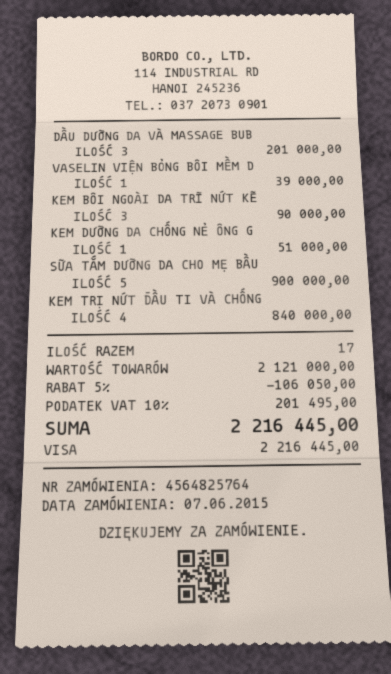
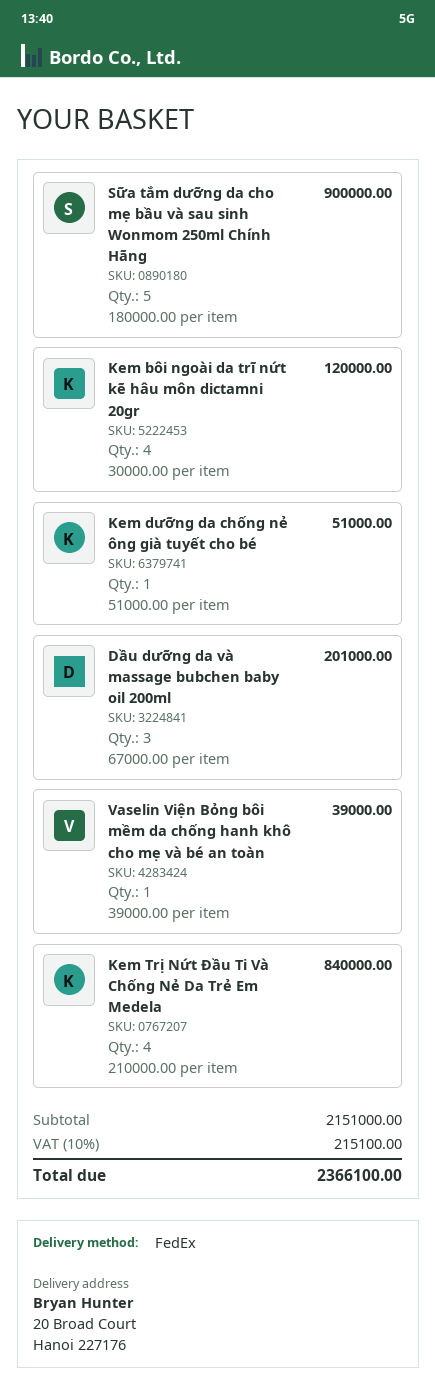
KEM BÔI NGOÀI DA TRĨ NỨT KẼ: 3 for 90000.00 -> 4 for 120000.00
subtotal: 2121000.00 -> 2151000.00
discount: 5% = 106050.00 -> none
tax: 10% = 201495.00 -> 10% = 215100.00
total: 2216445.00 -> 2366100.00

